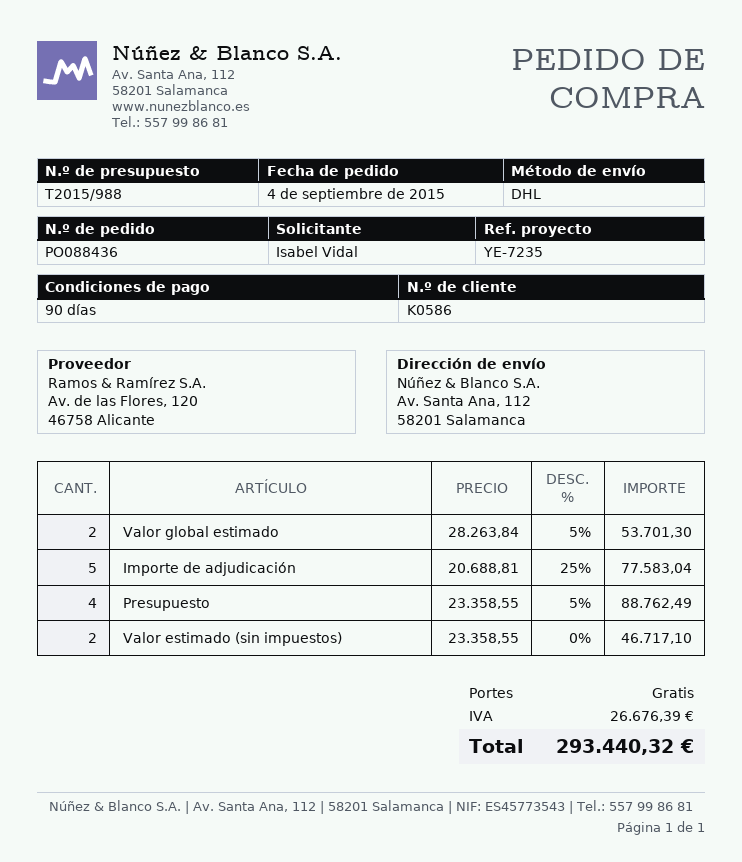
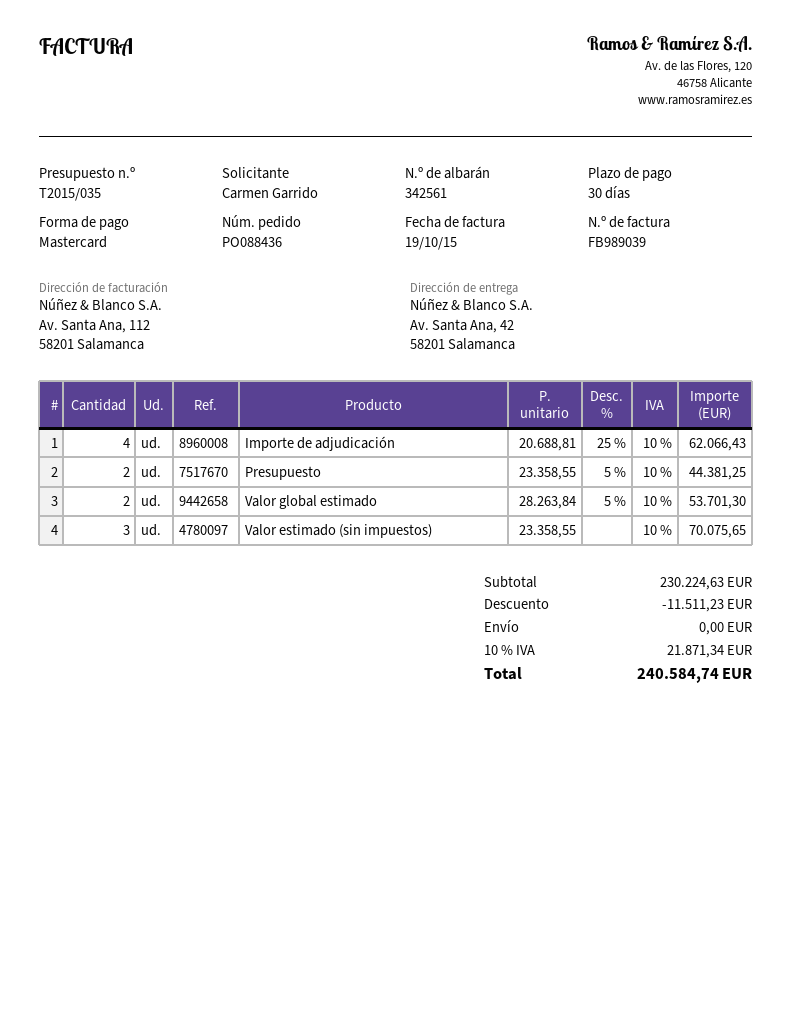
quote number: T2015/988 -> T2015/035
payment terms: 90 days -> 30 days
ordered by: Isabel Vidal -> Carmen Garrido
ship to: Av. Santa Ana, 112, 58201 Salamanca -> Av. Santa Ana, 42, 58201 Salamanca
Importe de adjudicación: 5 x 20688.81 - 25% = 77583.04 -> 4 x 20688.81 - 25% = 62066.43
Presupuesto: 4 x 23358.55 - 5% = 88762.49 -> 2 x 23358.55 - 5% = 44381.25
Valor estimado (sin impuestos): 2 x 23358.55 = 46717.10 -> 3 x 23358.55 = 70075.65
discount: none -> 11511.23
tax: 26676.39 -> 21871.34
total: 293440.32 -> 240584.74

